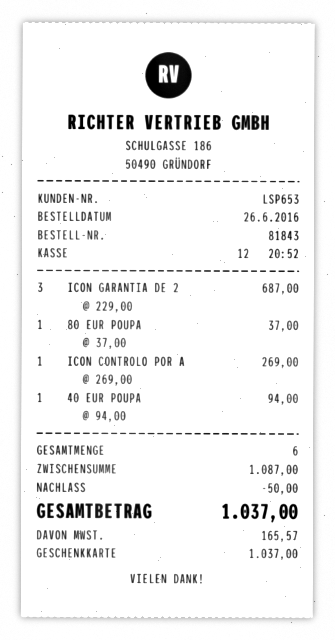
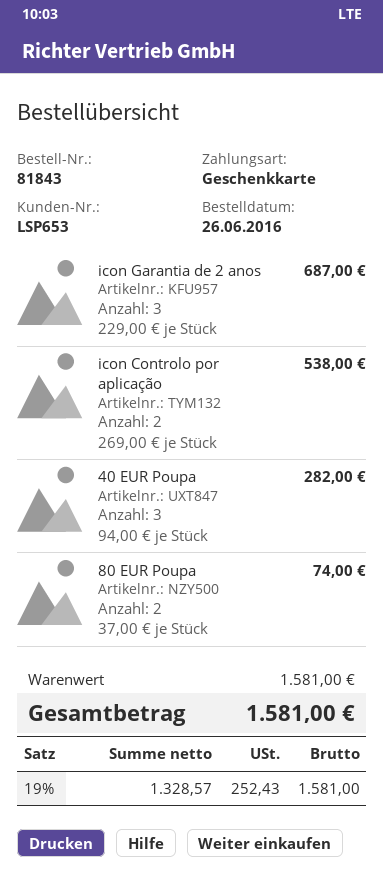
80 EUR POUPA: 1 x 37.00 = 37.00 -> 2 x 37.00 = 74.00
ICON CONTROLO POR A: 1 x 269.00 = 269.00 -> 2 x 269.00 = 538.00
40 EUR POUPA: 1 x 94.00 = 94.00 -> 3 x 94.00 = 282.00
subtotal: 1087.00 -> 1581.00
discount: 50.00 -> none
tax: 165.57 -> 252.43
total: 1037.00 -> 1581.00

